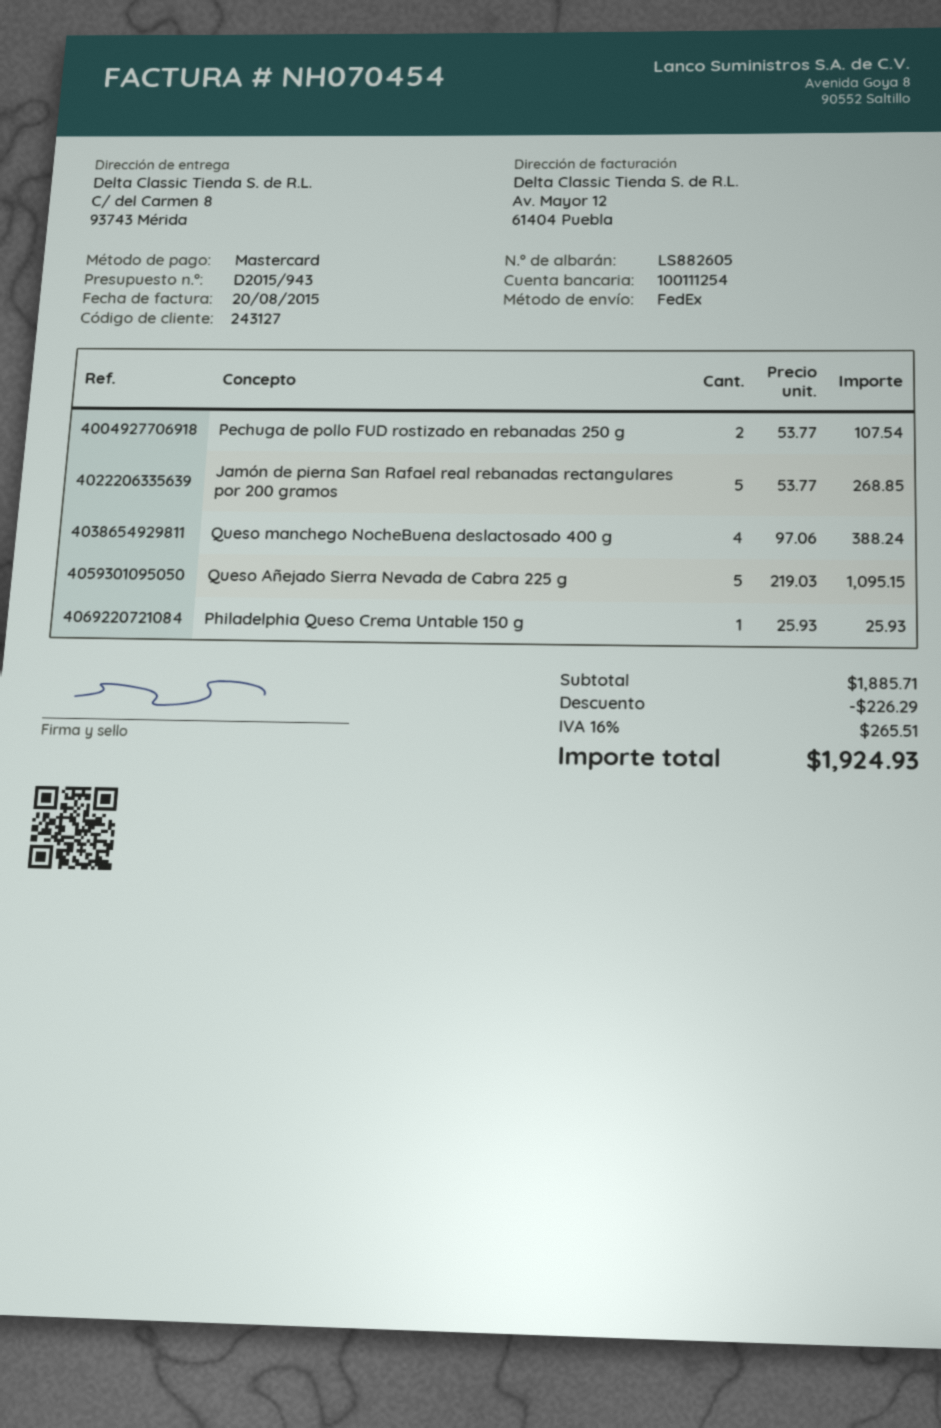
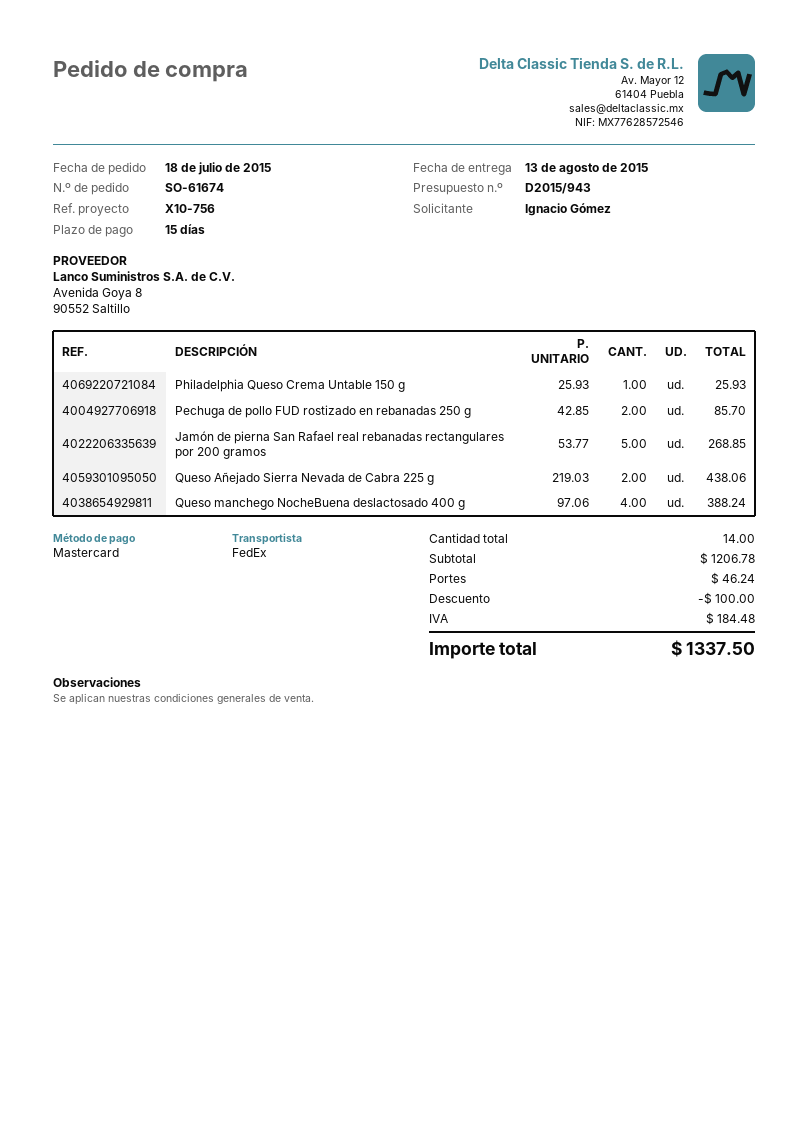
Pechuga de pollo FUD rostizado en rebanadas 250 g: 2 x 53.77 = 107.54 -> 2 x 42.85 = 85.70
Queso Añejado Sierra Nevada de Cabra 225 g: 5 x 219.03 = 1095.15 -> 2 x 219.03 = 438.06
subtotal: 1885.71 -> 1206.78
discount: 226.29 -> 100.00
shipping: none -> 46.24
tax: 265.51 -> 184.48
total: 1924.93 -> 1337.50

